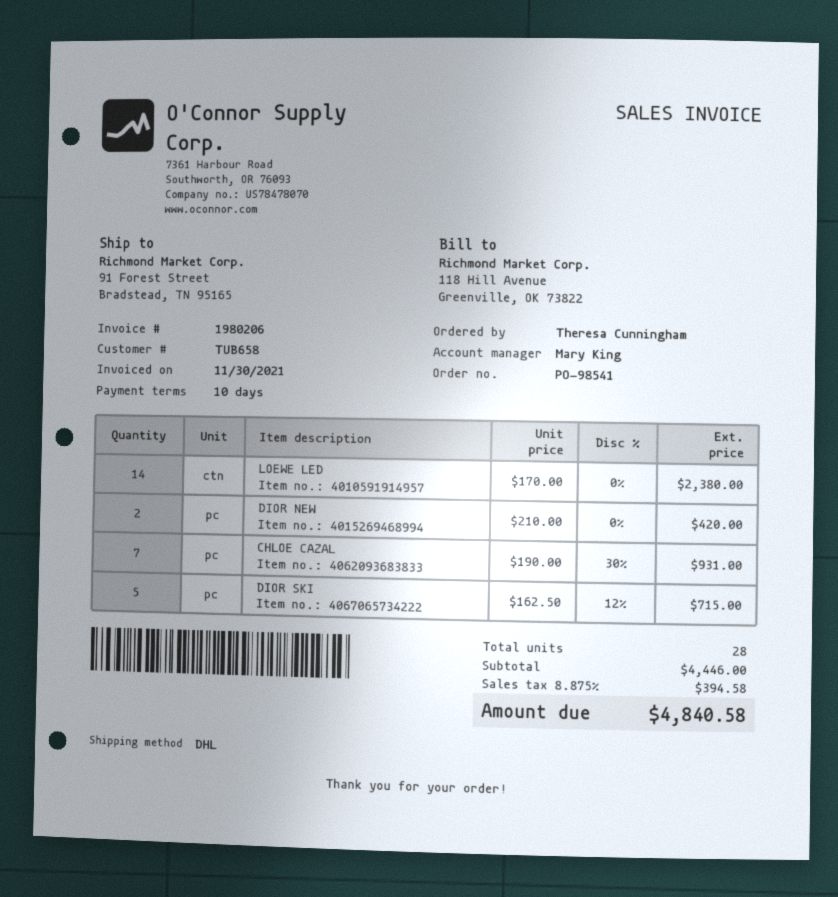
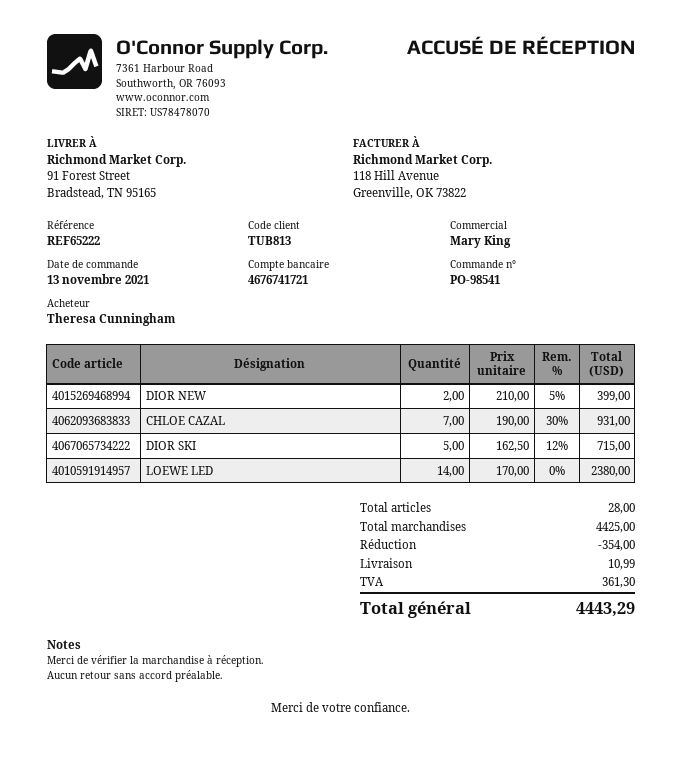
customer number: TUB658 -> TUB813
DIOR NEW: 2 x 210.00 = 420.00 -> 2 x 210.00 - 5% = 399.00
subtotal: 4446.00 -> 4425.00
discount: none -> 354.00
shipping: none -> 10.99
tax: 394.58 -> 361.30
total: 4840.58 -> 4443.29

